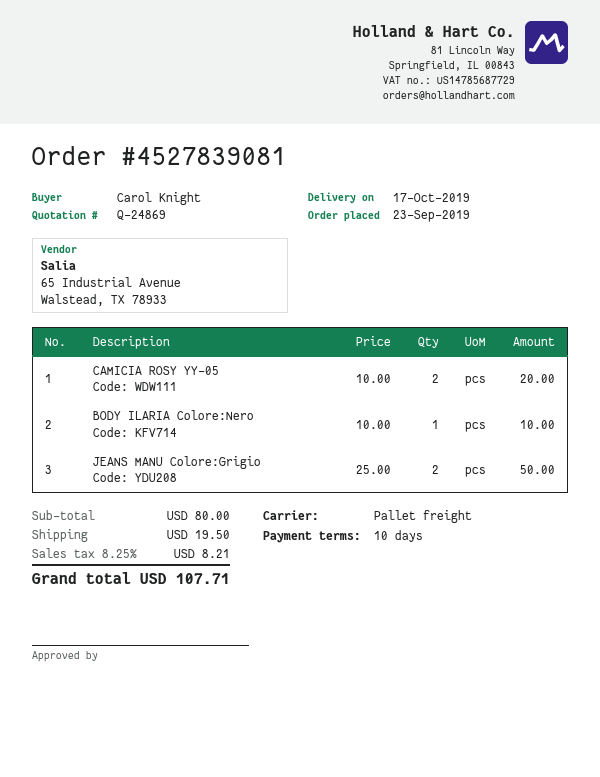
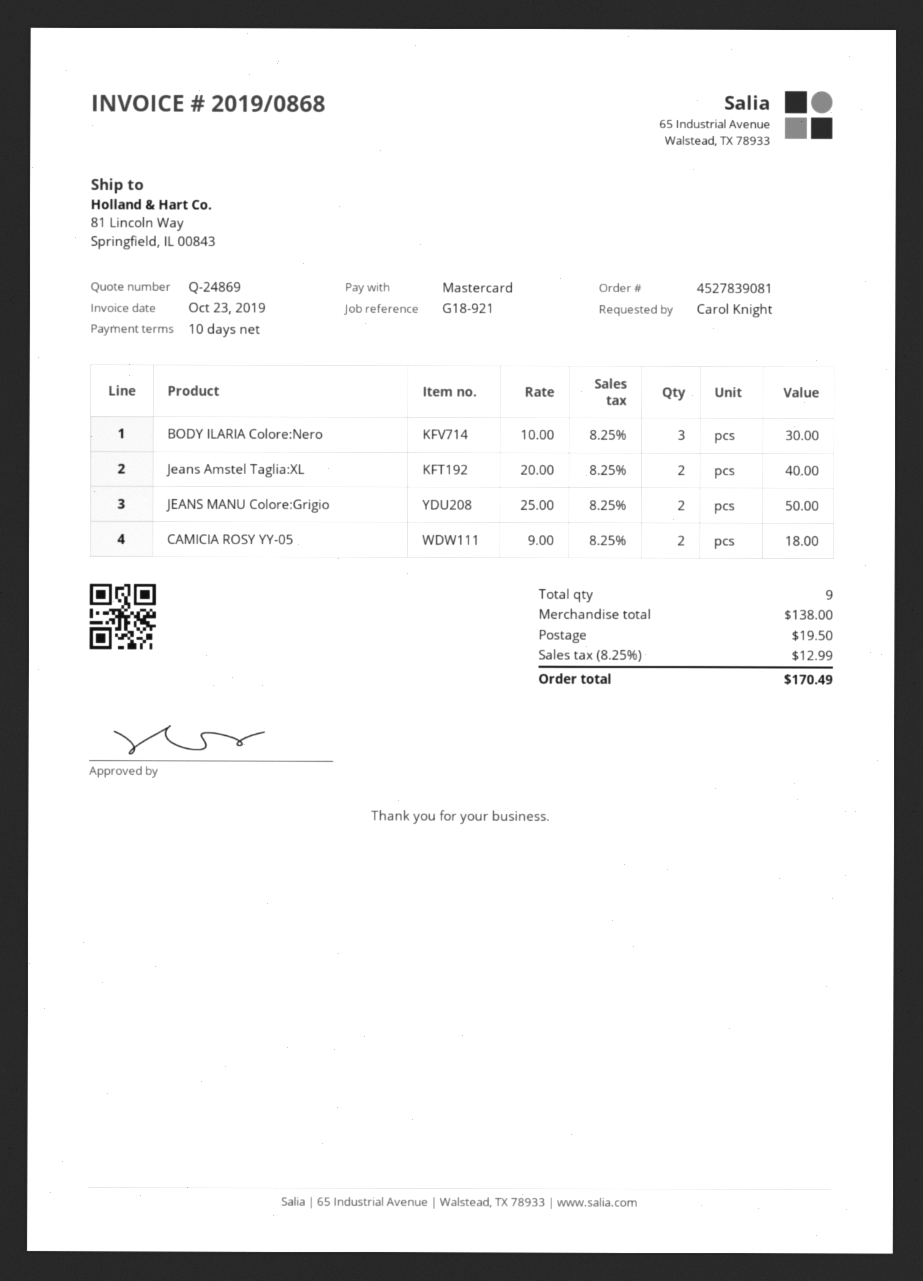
CAMICIA ROSY YY-05: 2 x 10.00 = 20.00 -> 2 x 9.00 = 18.00
BODY ILARIA Colore:Nero: 1 x 10.00 = 10.00 -> 3 x 10.00 = 30.00
Jeans Amstel Taglia:XL: none -> 2 x 20.00 = 40.00
subtotal: 80.00 -> 138.00
tax: 8.25% = 8.21 -> 8.25% = 12.99
total: 107.71 -> 170.49

